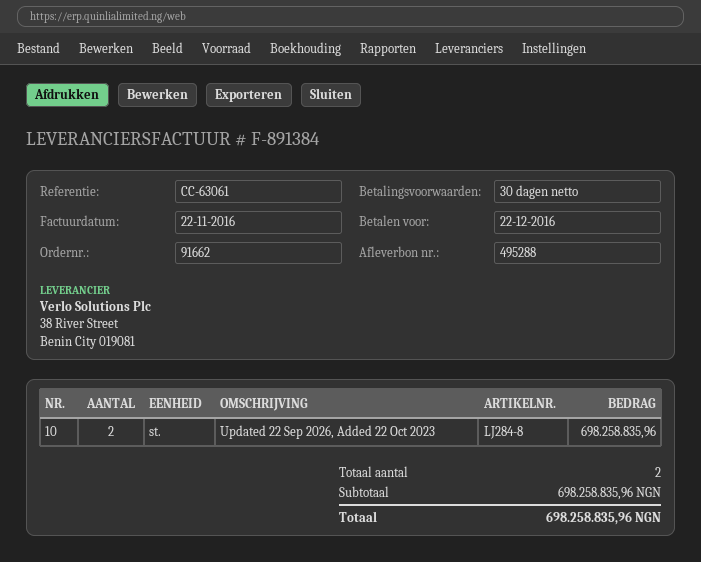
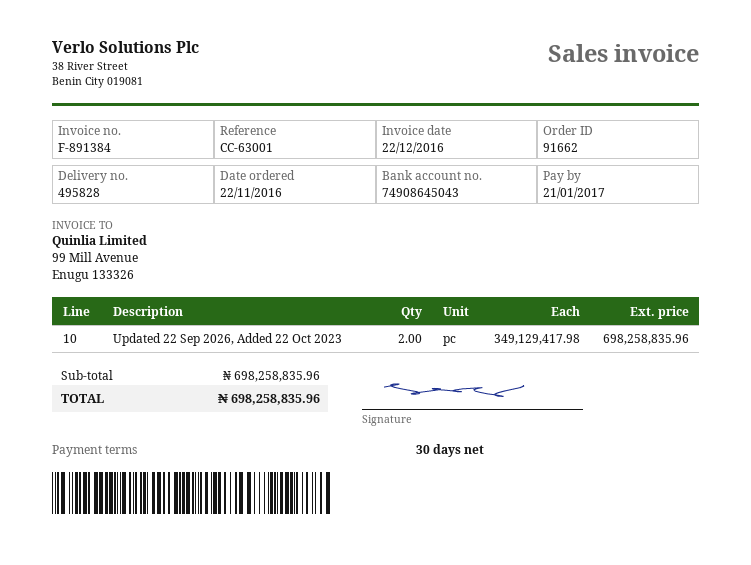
delivery note number: 495288 -> 495828
invoice date: 2016-11-22 -> 2016-12-22
due date: 2016-12-22 -> 2017-01-21
reference: CC-63061 -> CC-63001

